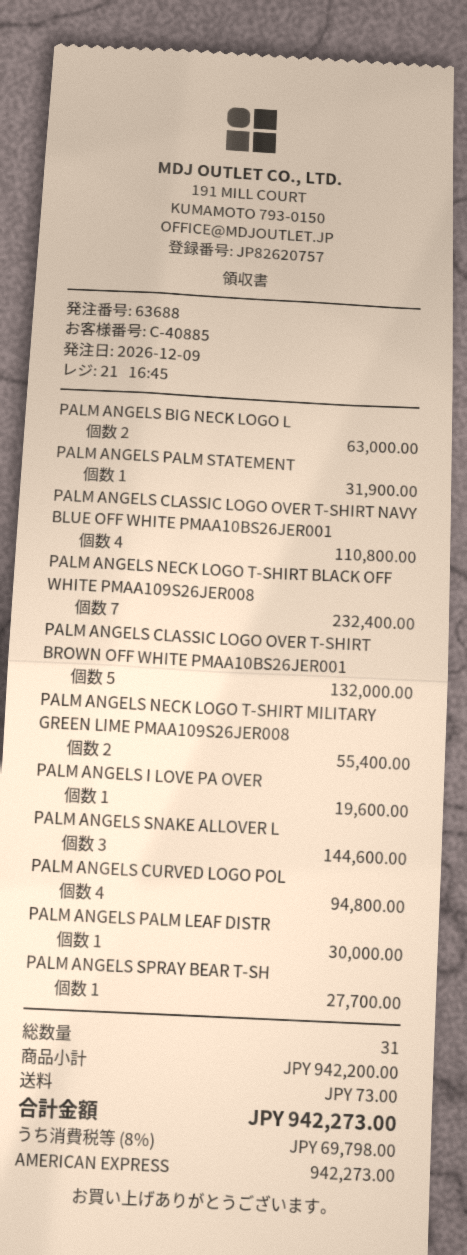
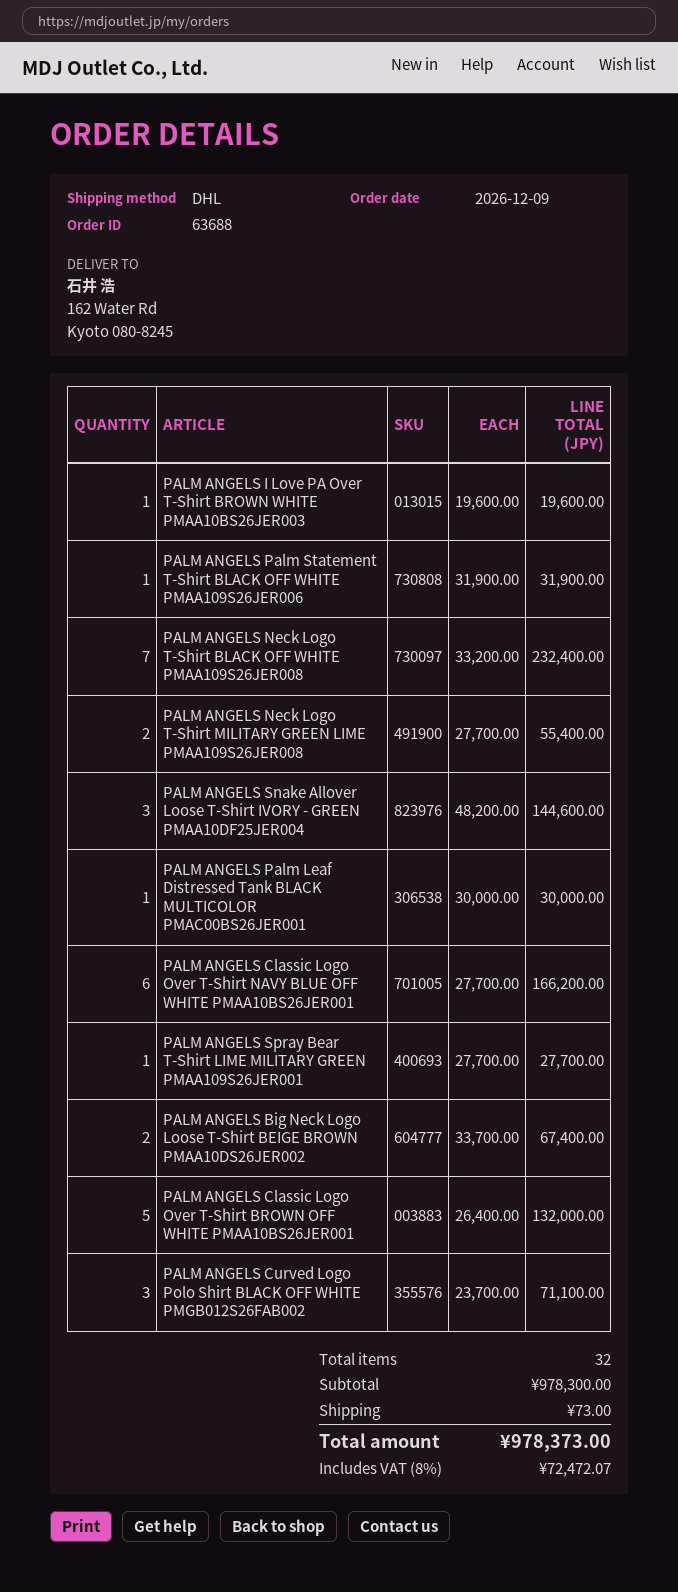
PALM ANGELS BIG NECK LOGO L: 2 for 63000.00 -> 2 for 67400.00
PALM ANGELS CLASSIC LOGO OVER T-SHIRT NAVY BLUE OFF WHITE PMAA10BS26JER001: 4 for 110800.00 -> 6 for 166200.00
PALM ANGELS CURVED LOGO POL: 4 for 94800.00 -> 3 for 71100.00
total quantity: 31 -> 32
subtotal: 942200.00 -> 978300.00
tax: 8% = 69798.00 -> 8% = 72472.07
total: 942273.00 -> 978373.00

